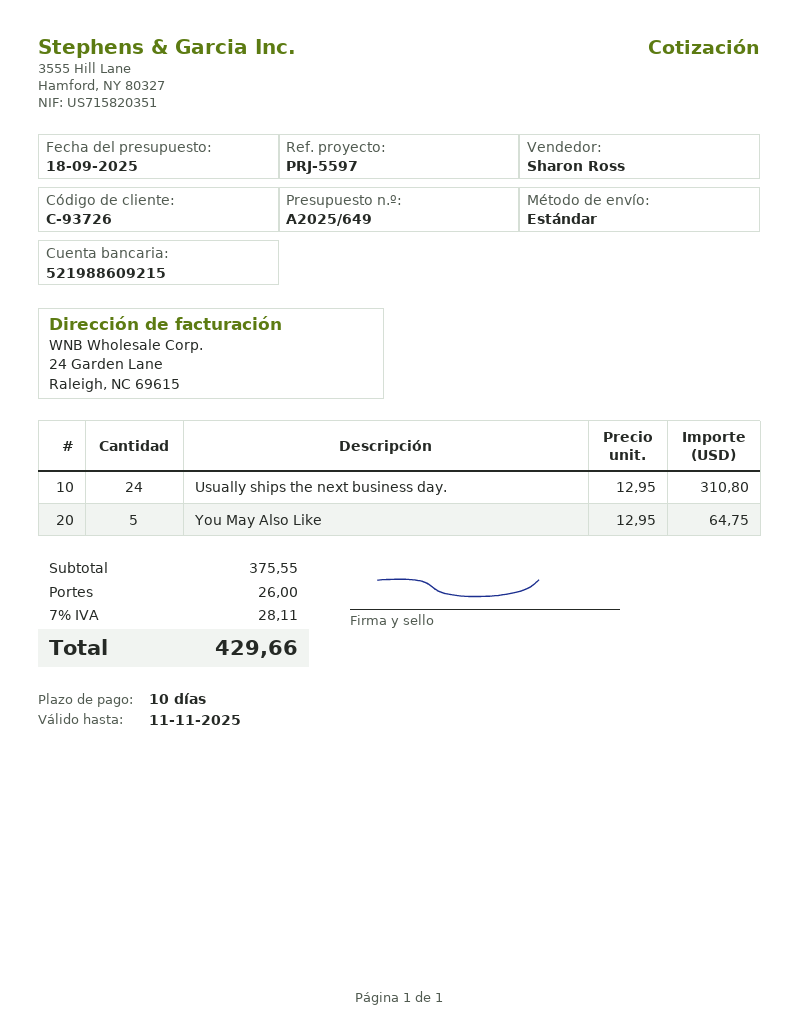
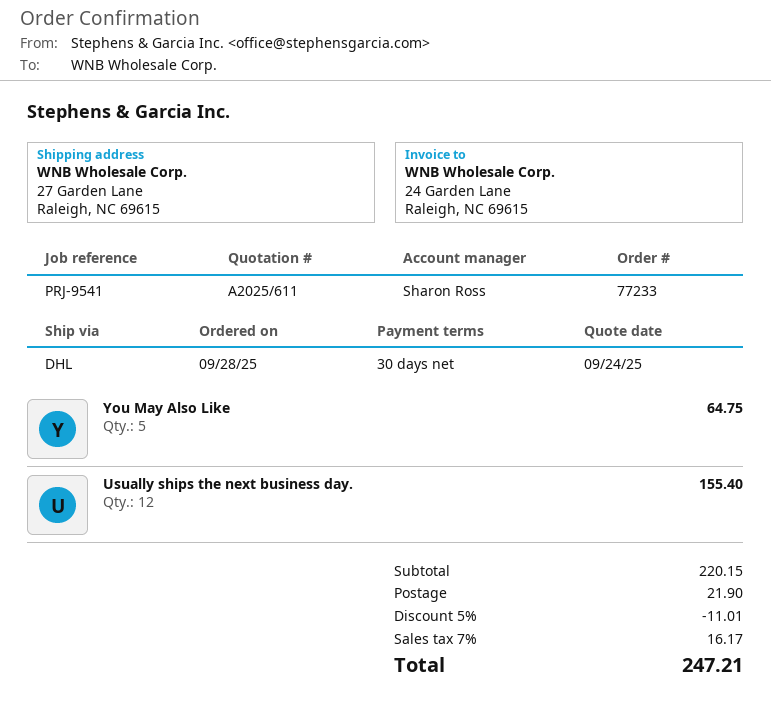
quote number: A2025/649 -> A2025/611
quote date: 2025-09-18 -> 2025-09-24
payment terms: 10 days -> 30 days
reference: PRJ-5597 -> PRJ-9541
shipping method: standard -> DHL
Usually ships the next business day.: 24 for 310.80 -> 12 for 155.40
subtotal: 375.55 -> 220.15
discount: none -> 5% = 11.01
shipping: 26.00 -> 21.90
tax: 7% = 28.11 -> 7% = 16.17
total: 429.66 -> 247.21

